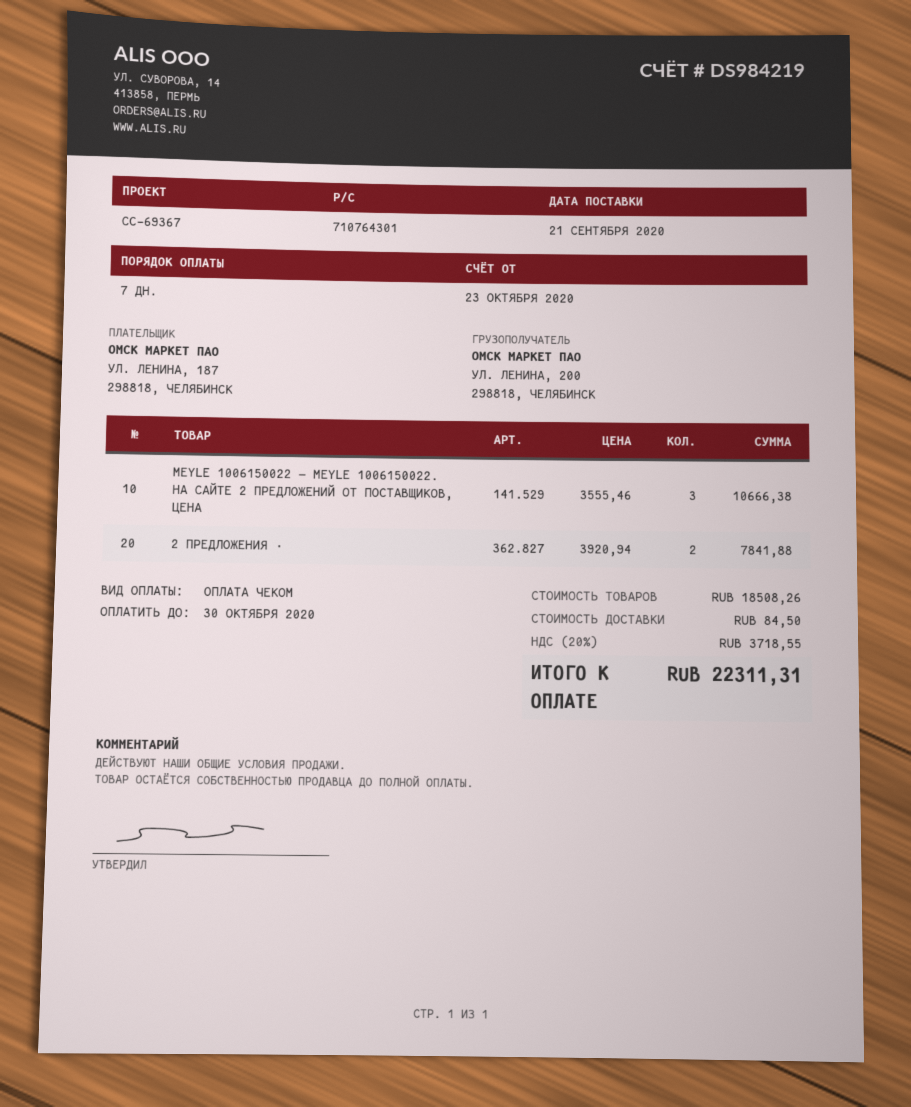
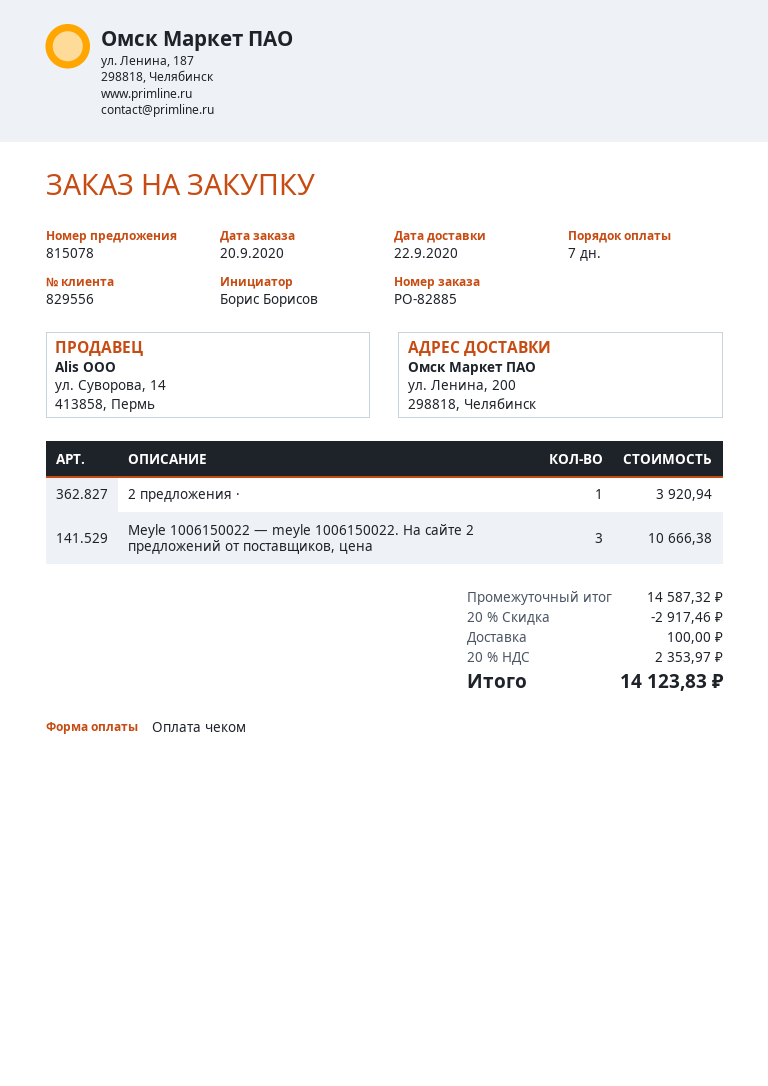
delivery date: 2020-09-21 -> 2020-09-22
2 ПРЕДЛОЖЕНИЯ ·: 2 for 7841.88 -> 1 for 3920.94
subtotal: 18508.26 -> 14587.32
discount: none -> 20% = 2917.46
shipping: 84.50 -> 100.00
tax: 20% = 3718.55 -> 20% = 2353.97
total: 22311.31 -> 14123.83

